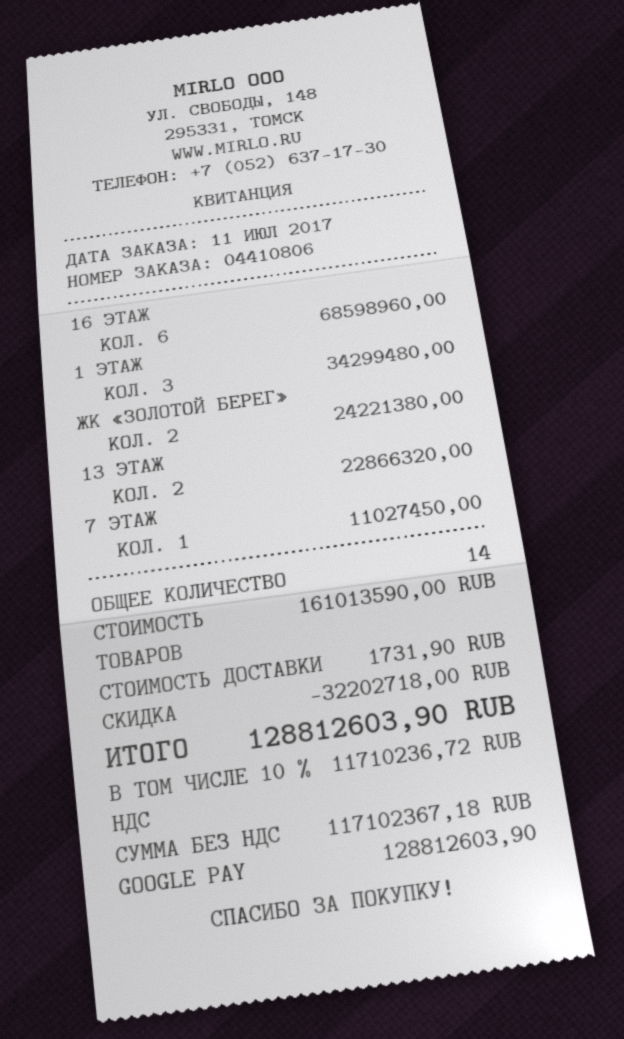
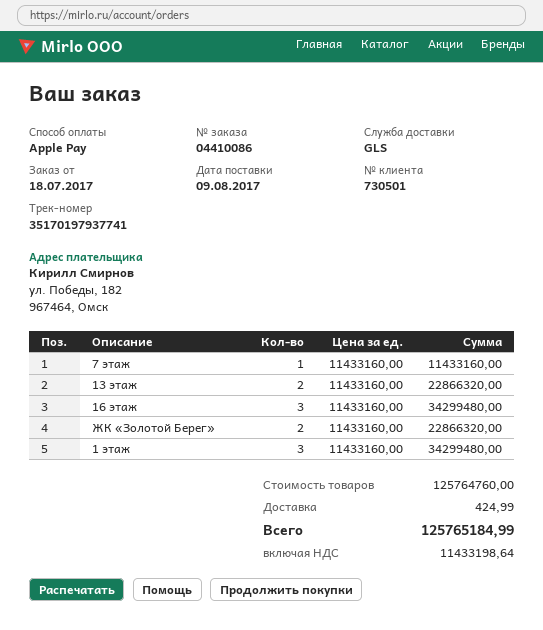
order number: 04410806 -> 04410086
order date: 2017-07-11 -> 2017-07-18
payment method: Google Pay -> Apple Pay
16 ЭТАЖ: 6 for 68598960.00 -> 3 for 34299480.00
ЖК «ЗОЛОТОЙ БЕРЕГ»: 2 for 24221380.00 -> 2 for 22866320.00
7 ЭТАЖ: 1 for 11027450.00 -> 1 for 11433160.00
subtotal: 161013590.00 -> 125764760.00
discount: 32202718.00 -> none
shipping: 1731.90 -> 424.99
tax: 11710236.72 -> 11433198.64
total: 128812603.90 -> 125765184.99

